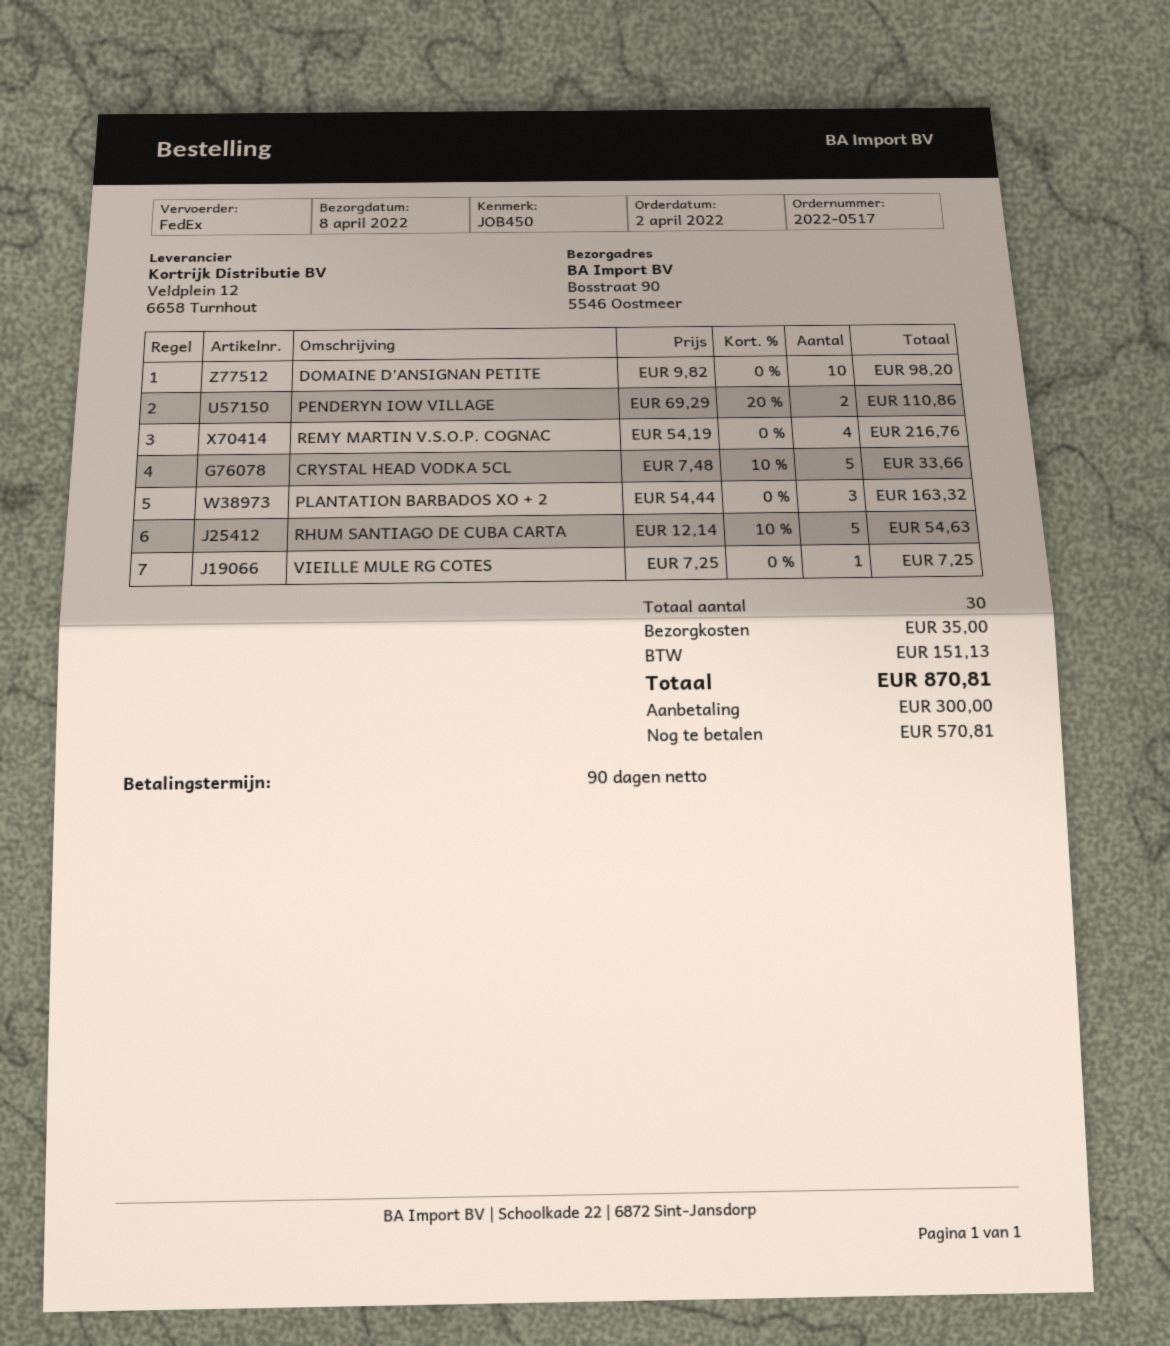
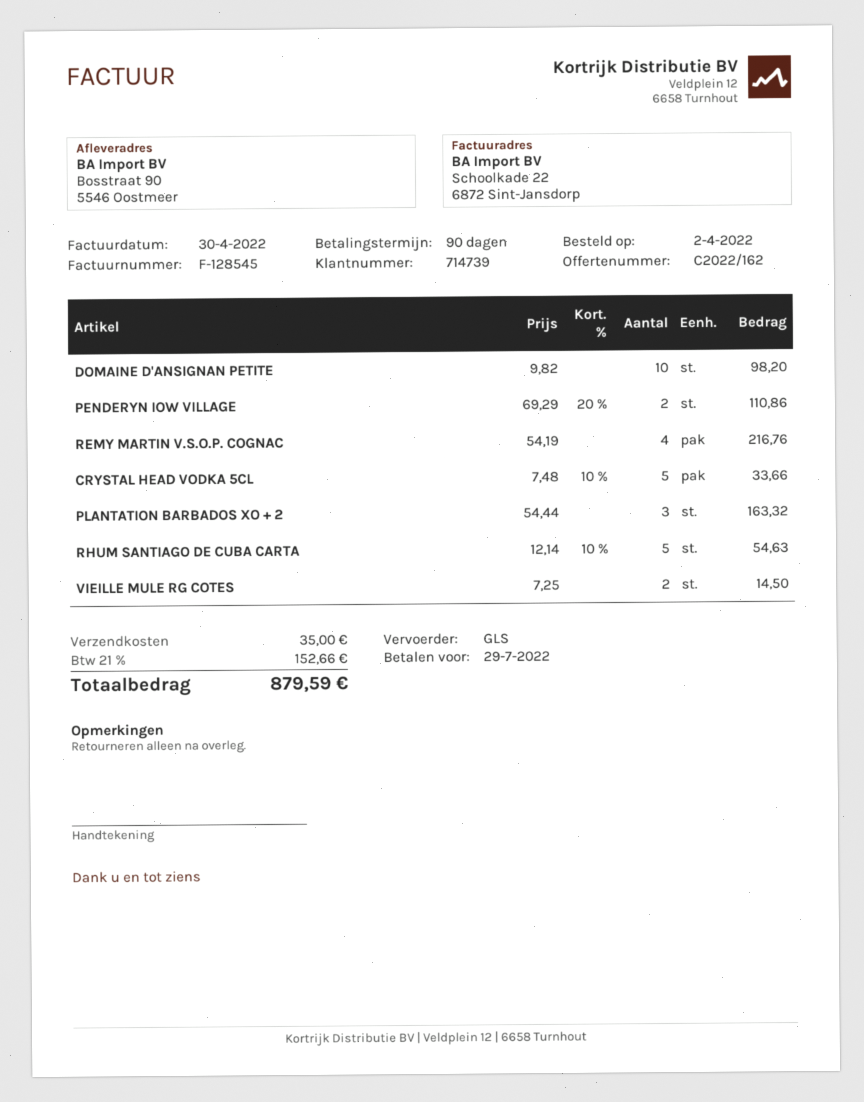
shipping method: FedEx -> GLS
VIEILLE MULE RG COTES: 1 x 7.25 = 7.25 -> 2 x 7.25 = 14.50
tax: 151.13 -> 152.66
total: 870.81 -> 879.59

